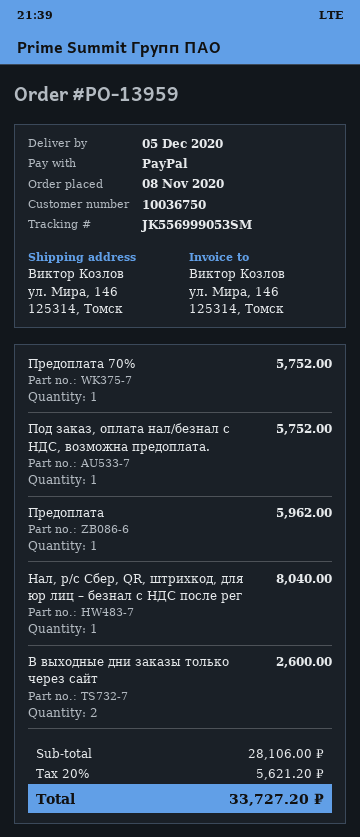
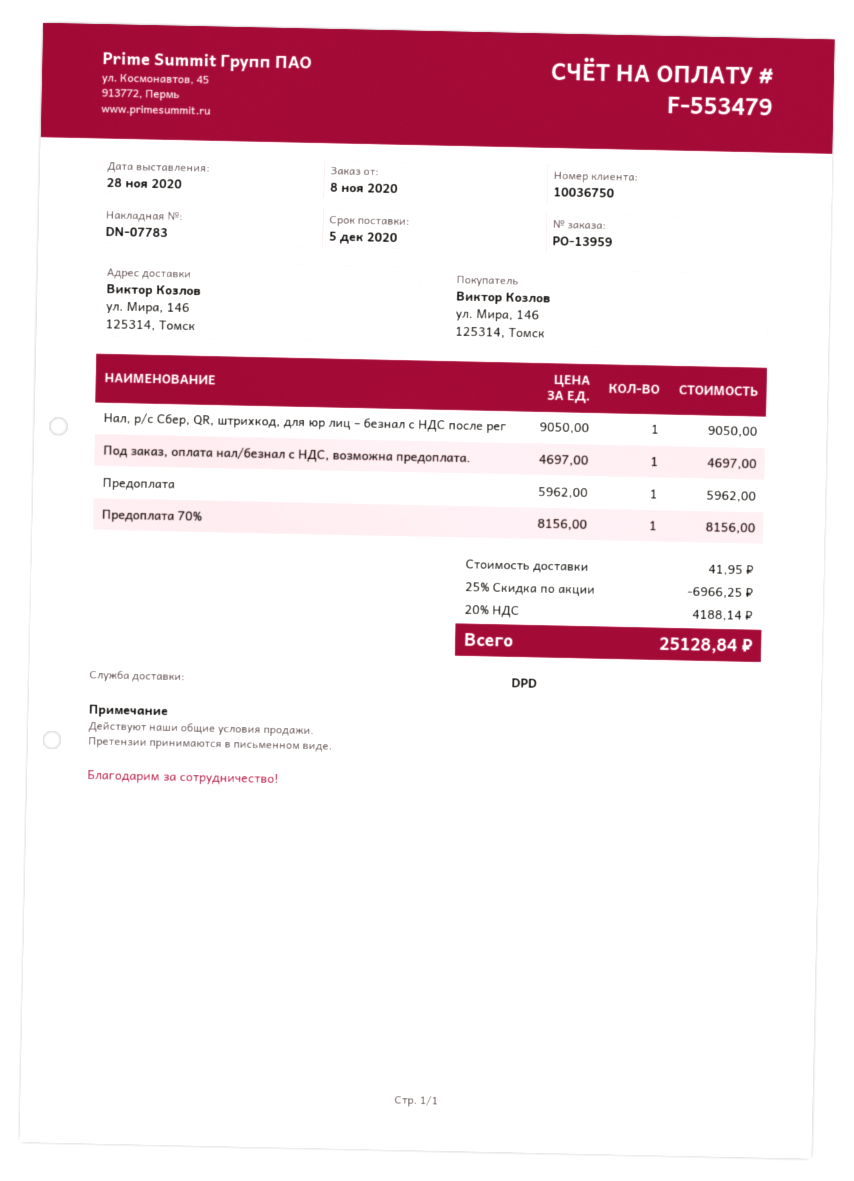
Предоплата 70%: 1 for 5752.00 -> 1 for 8156.00
Под заказ, оплата нал/безнал с НДС, возможна предоплата.: 1 for 5752.00 -> 1 for 4697.00
Нал, р/с Сбер, QR, штрихкод, для юр лиц – безнал с НДС после рег: 1 for 8040.00 -> 1 for 9050.00
В выходные дни заказы только через сайт: 2 for 2600.00 -> none
discount: none -> 25% = 6966.25
shipping: none -> 41.95
tax: 20% = 5621.20 -> 20% = 4188.14
total: 33727.20 -> 25128.84

